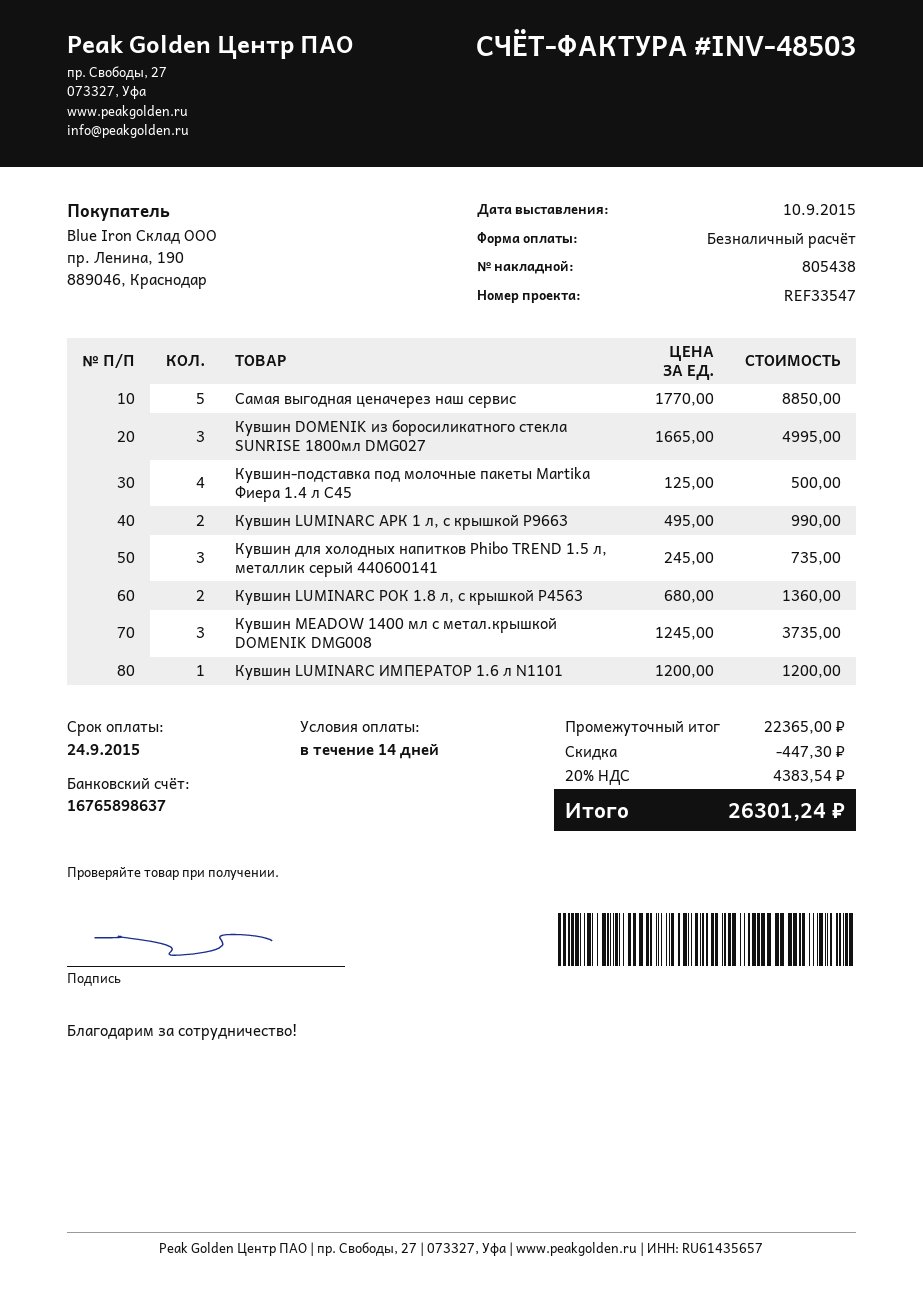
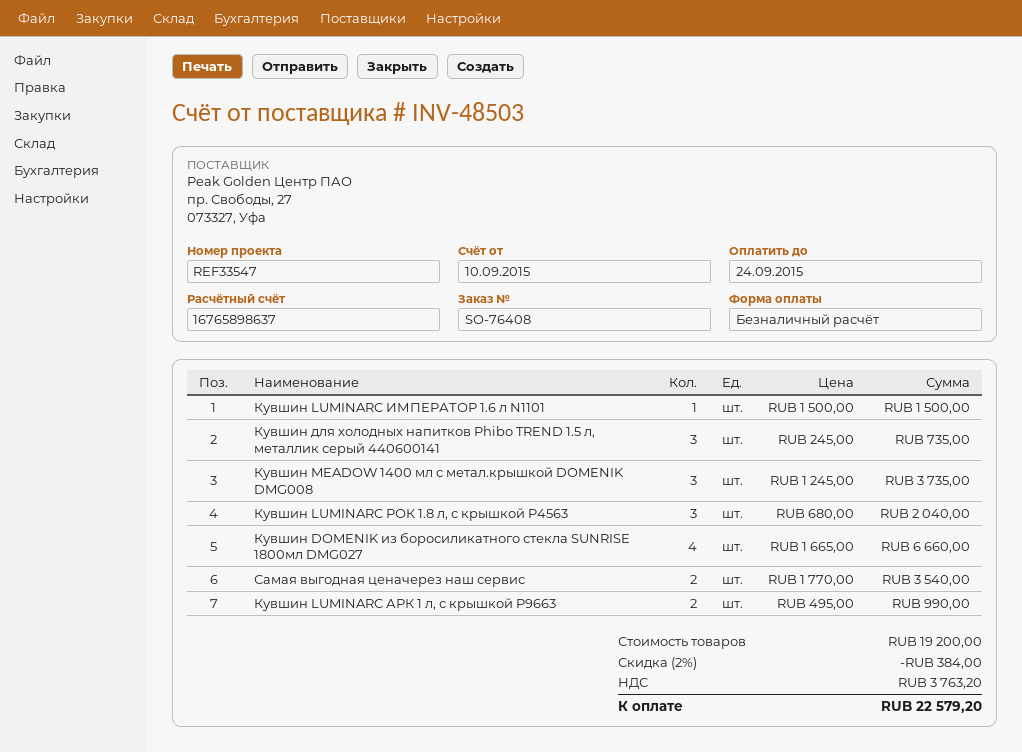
Самая выгодная ценачерез наш сервис: 5 x 1770.00 = 8850.00 -> 2 x 1770.00 = 3540.00
Кувшин DOMENIK из боросиликатного стекла SUNRISE 1800мл DMG027: 3 x 1665.00 = 4995.00 -> 4 x 1665.00 = 6660.00
Кувшин-подставка под молочные пакеты Martika Фиера 1.4 л С45: 4 x 125.00 = 500.00 -> none
Кувшин LUMINARC РОК 1.8 л, с крышкой P4563: 2 x 680.00 = 1360.00 -> 3 x 680.00 = 2040.00
Кувшин LUMINARC ИМПЕРАТОР 1.6 л N1101: 1 x 1200.00 = 1200.00 -> 1 x 1500.00 = 1500.00
subtotal: 22365.00 -> 19200.00
discount: 447.30 -> 384.00
tax: 4383.54 -> 3763.20
total: 26301.24 -> 22579.20

